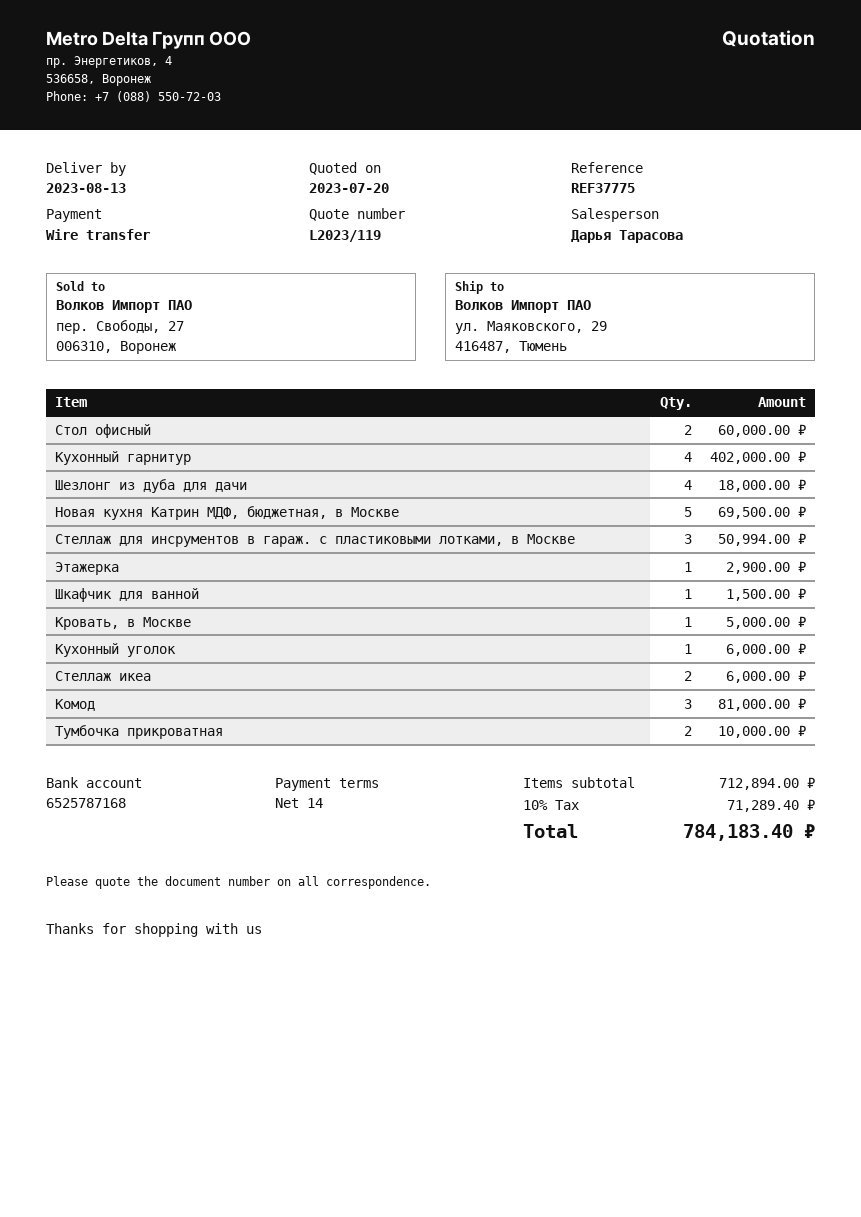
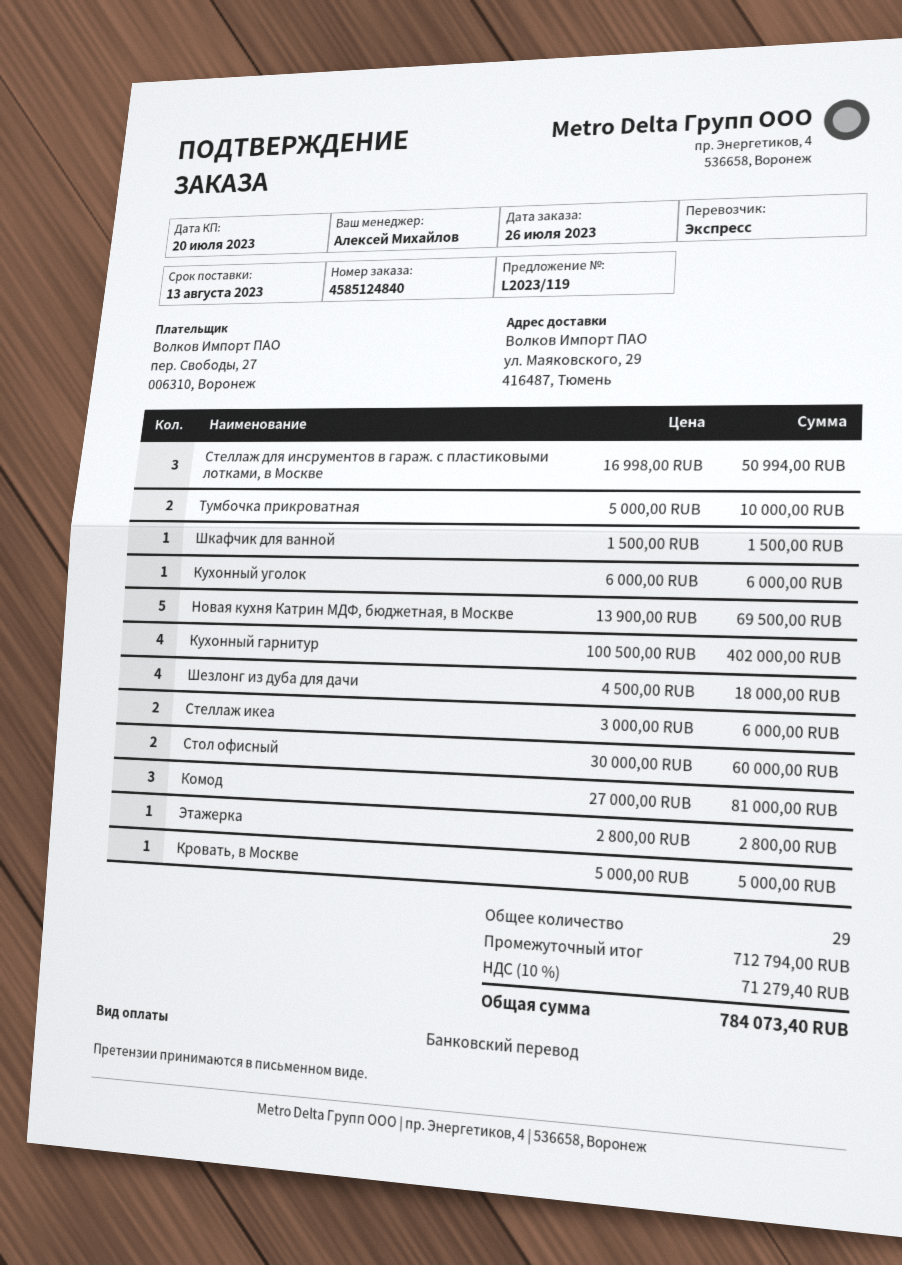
sales rep: Дарья Тарасова -> Алексей Михайлов
Этажерка: 1 for 2900.00 -> 1 for 2800.00
subtotal: 712894.00 -> 712794.00
tax: 10% = 71289.40 -> 10% = 71279.40
total: 784183.40 -> 784073.40

